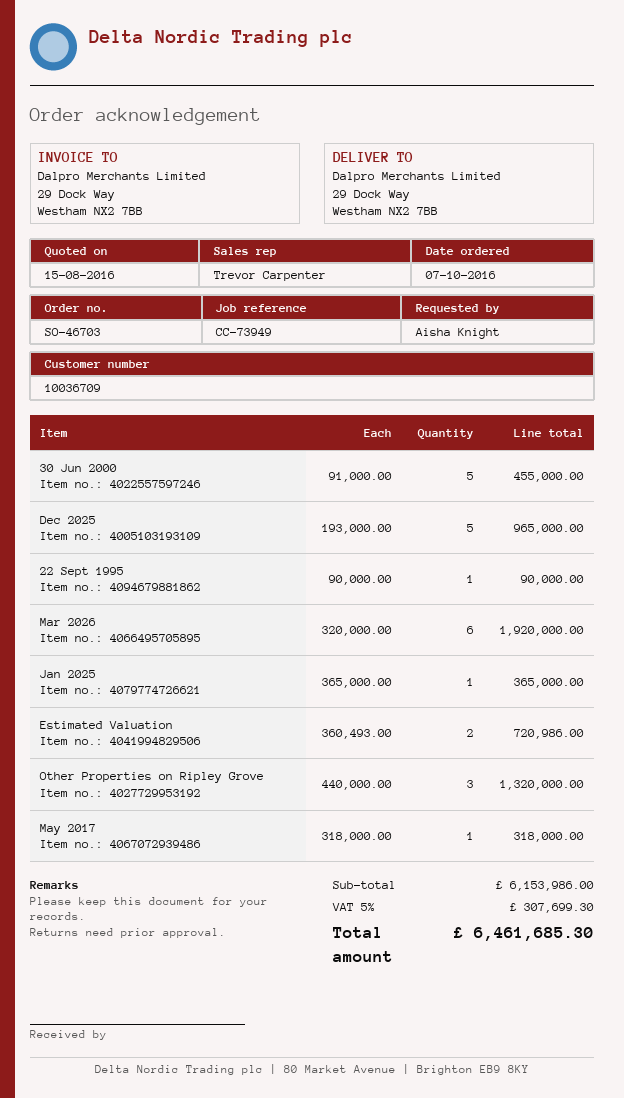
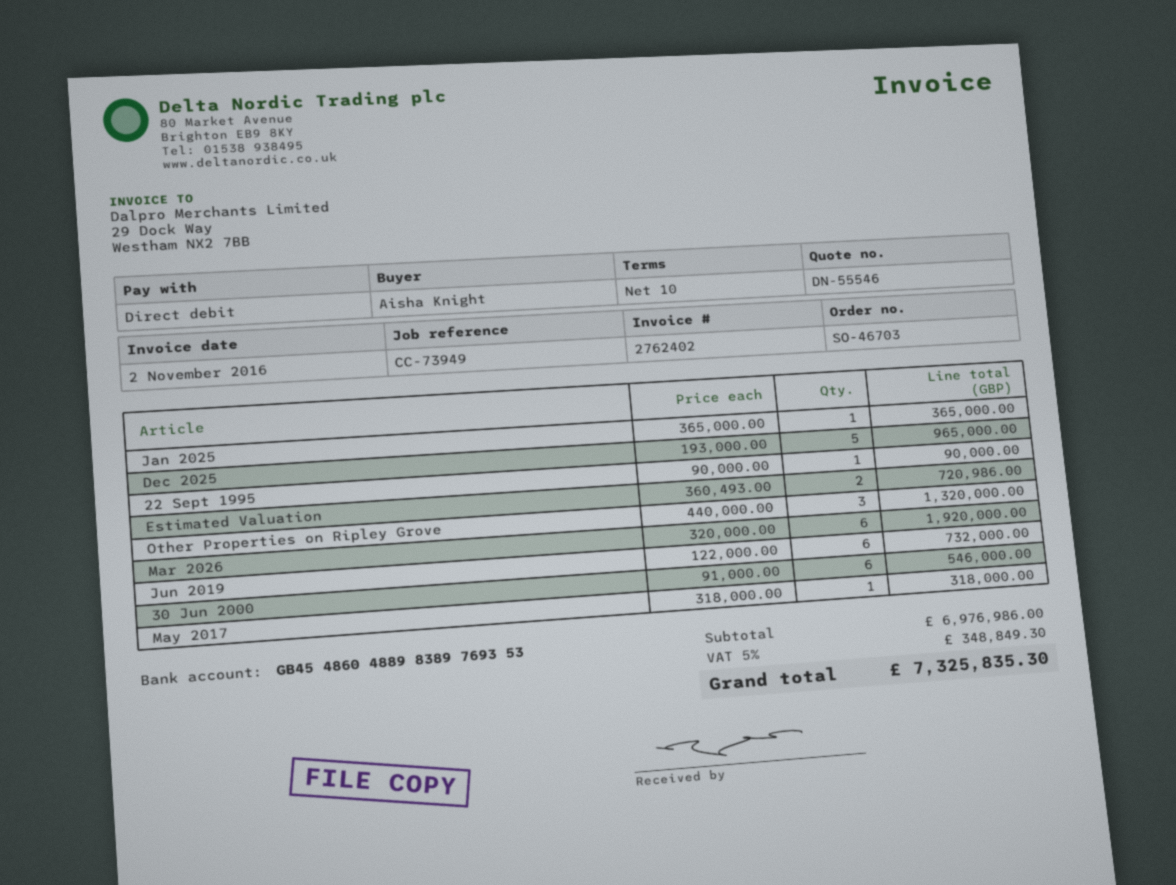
30 Jun 2000: 5 x 91000.00 = 455000.00 -> 6 x 91000.00 = 546000.00
Jun 2019: none -> 6 x 122000.00 = 732000.00
subtotal: 6153986.00 -> 6976986.00
tax: 5% = 307699.30 -> 5% = 348849.30
total: 6461685.30 -> 7325835.30

